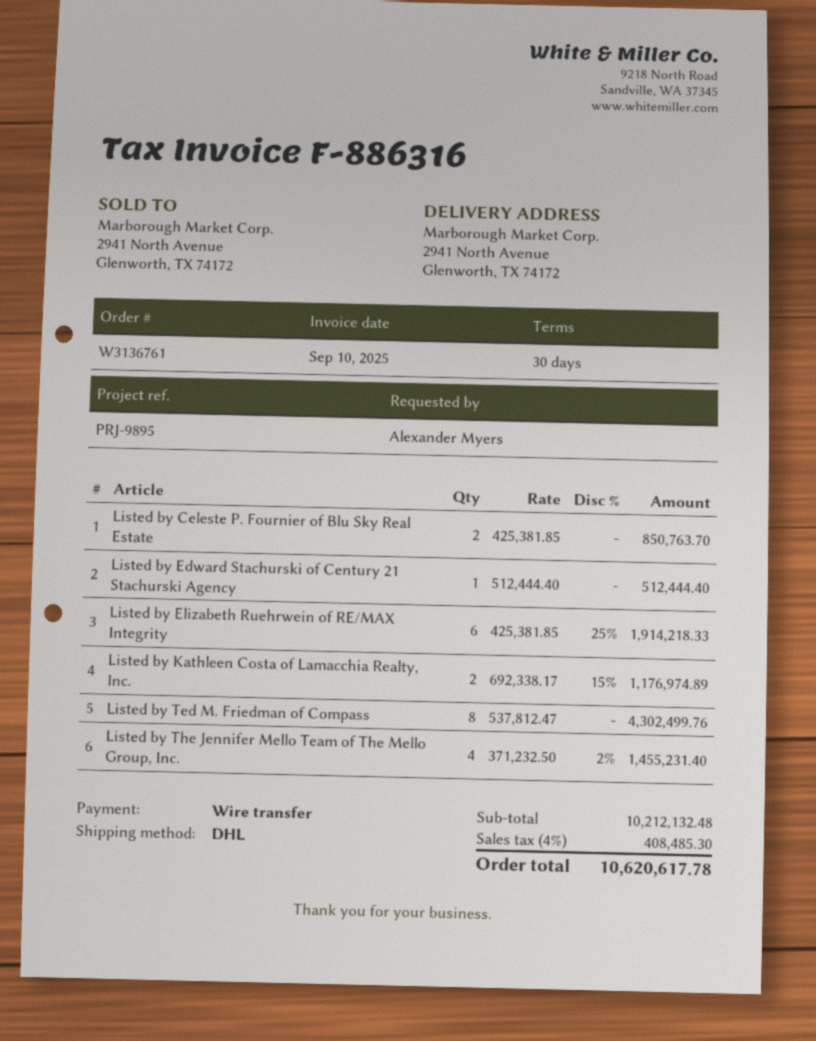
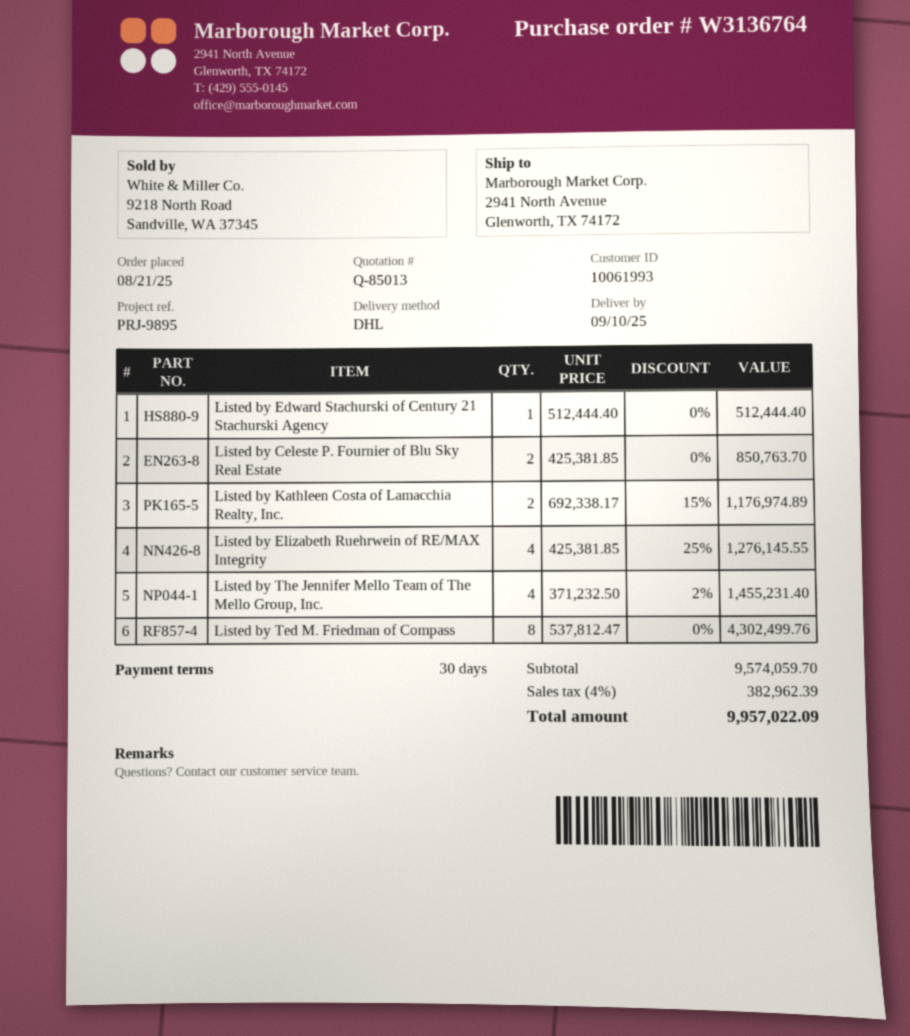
order number: W3136761 -> W3136764
Listed by Elizabeth Ruehrwein of RE/MAX Integrity: 6 x 425381.85 - 25% = 1914218.33 -> 4 x 425381.85 - 25% = 1276145.55
subtotal: 10212132.48 -> 9574059.70
tax: 4% = 408485.30 -> 4% = 382962.39
total: 10620617.78 -> 9957022.09

